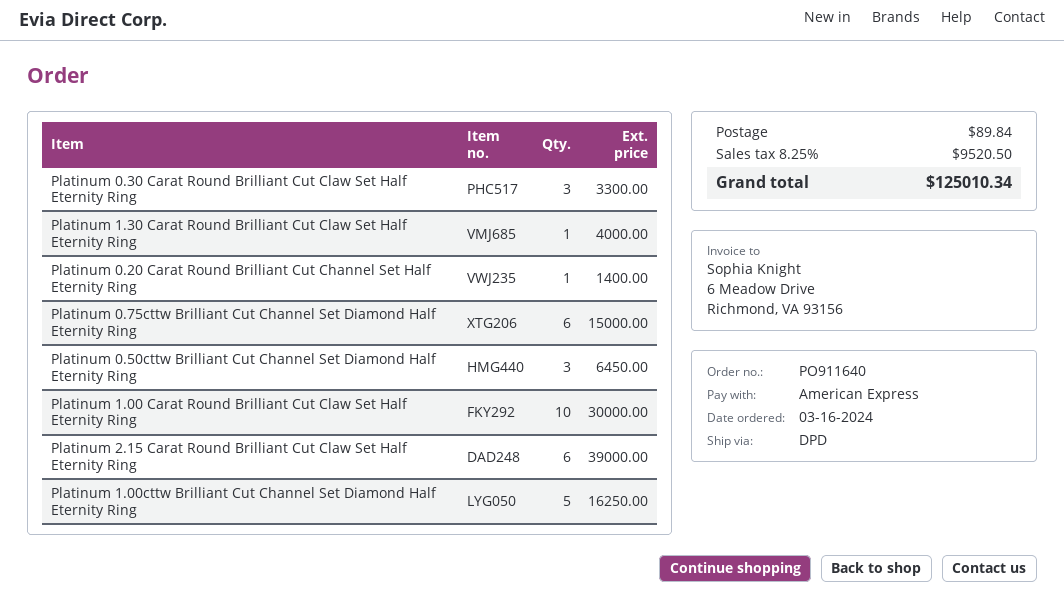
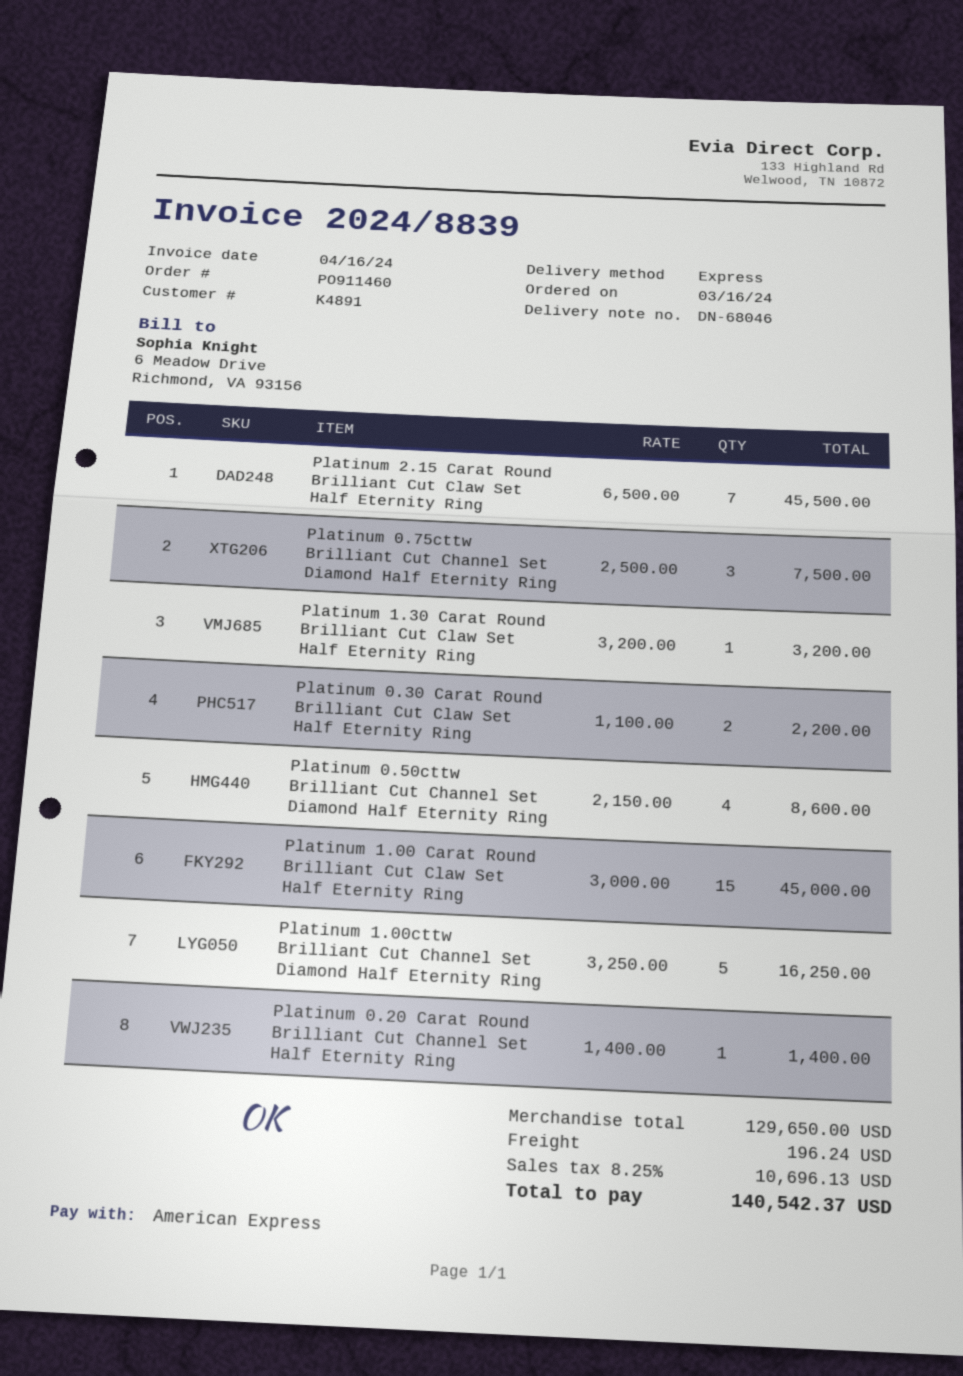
order number: PO911640 -> PO911460
shipping method: DPD -> express
Platinum 0.30 Carat Round Brilliant Cut Claw Set Half Eternity Ring: 3 for 3300.00 -> 2 for 2200.00
Platinum 1.30 Carat Round Brilliant Cut Claw Set Half Eternity Ring: 1 for 4000.00 -> 1 for 3200.00
Platinum 0.75cttw Brilliant Cut Channel Set Diamond Half Eternity Ring: 6 for 15000.00 -> 3 for 7500.00
Platinum 0.50cttw Brilliant Cut Channel Set Diamond Half Eternity Ring: 3 for 6450.00 -> 4 for 8600.00
Platinum 1.00 Carat Round Brilliant Cut Claw Set Half Eternity Ring: 10 for 30000.00 -> 15 for 45000.00
Platinum 2.15 Carat Round Brilliant Cut Claw Set Half Eternity Ring: 6 for 39000.00 -> 7 for 45500.00
shipping: 89.84 -> 196.24
tax: 8.25% = 9520.50 -> 8.25% = 10696.13
total: 125010.34 -> 140542.37

